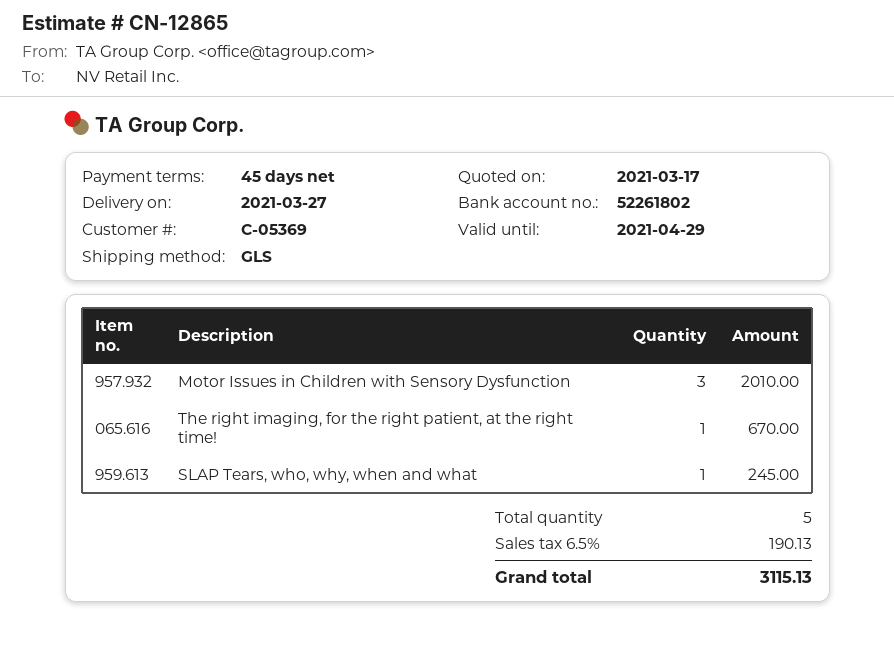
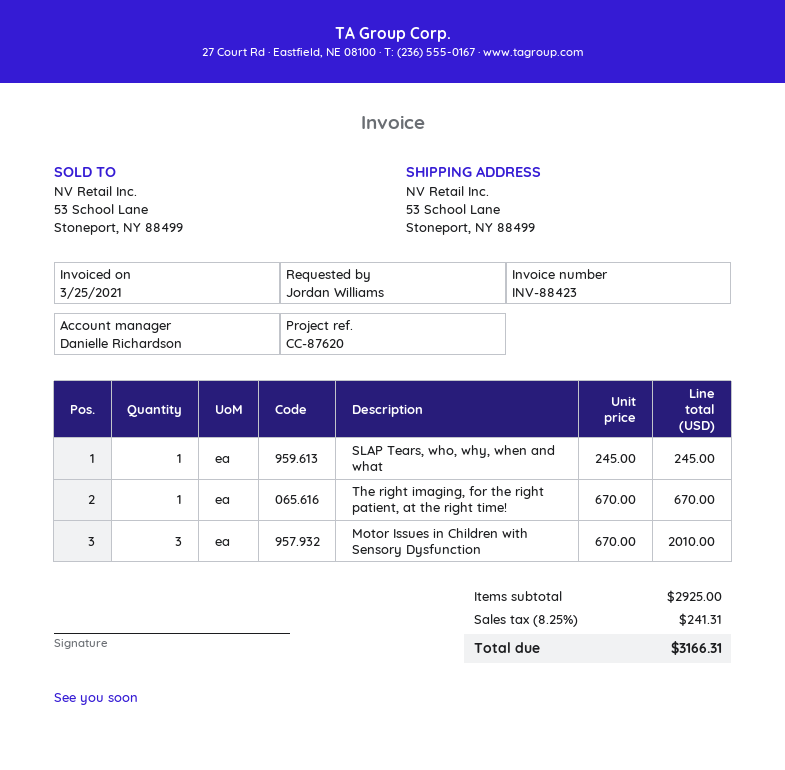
tax: 6.5% = 190.13 -> 8.25% = 241.31
total: 3115.13 -> 3166.31

